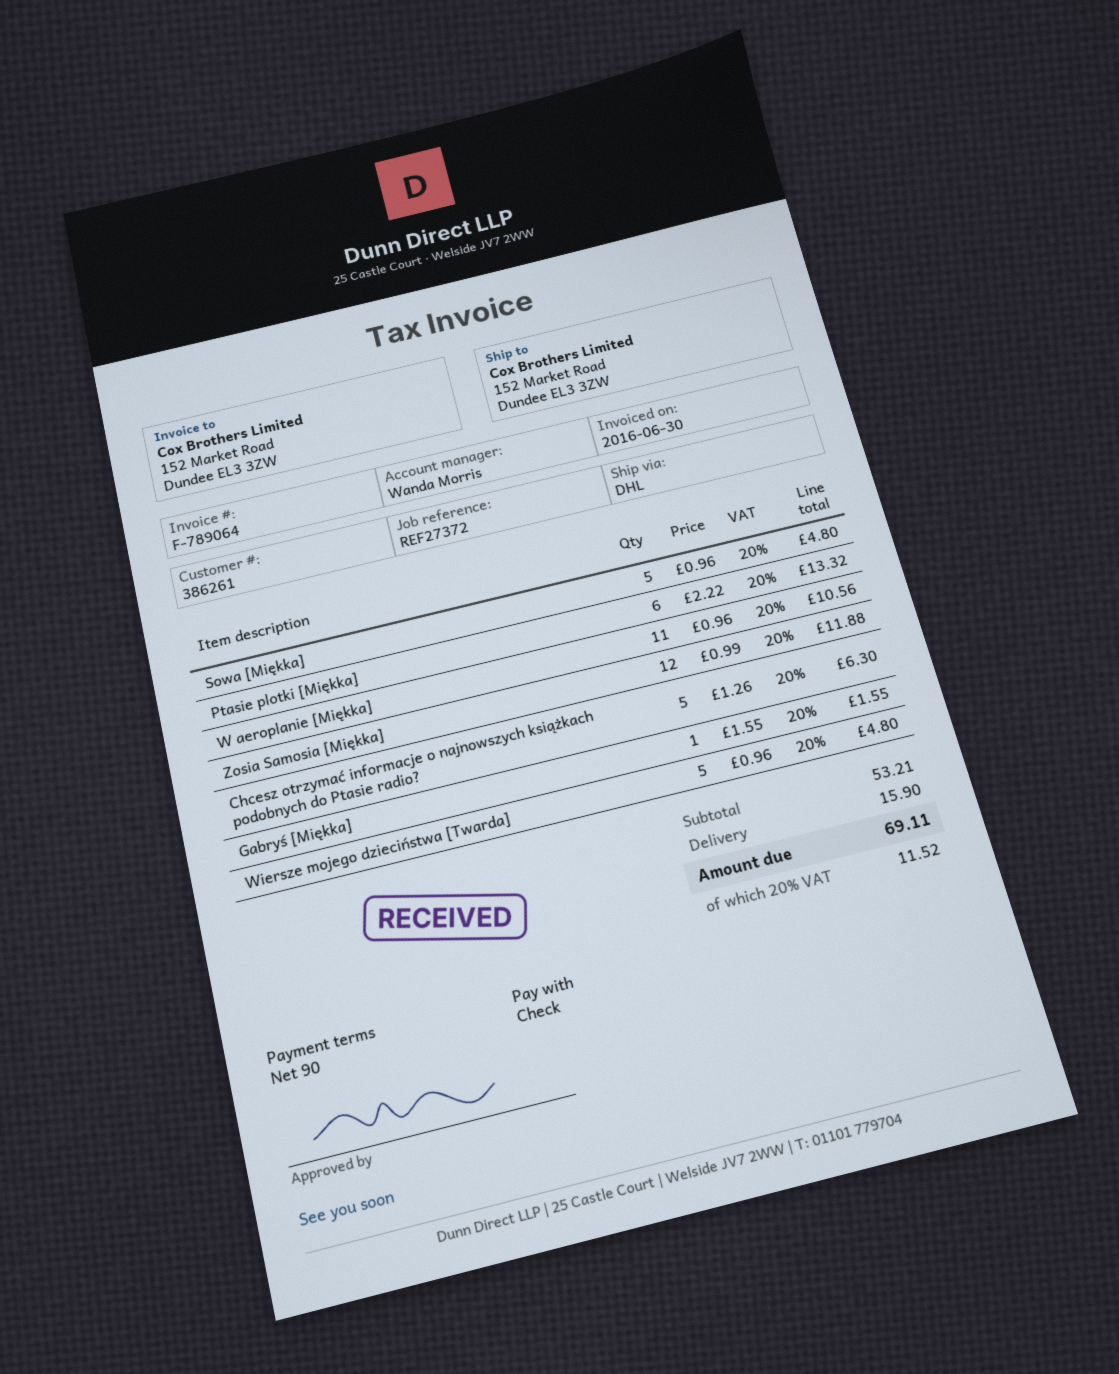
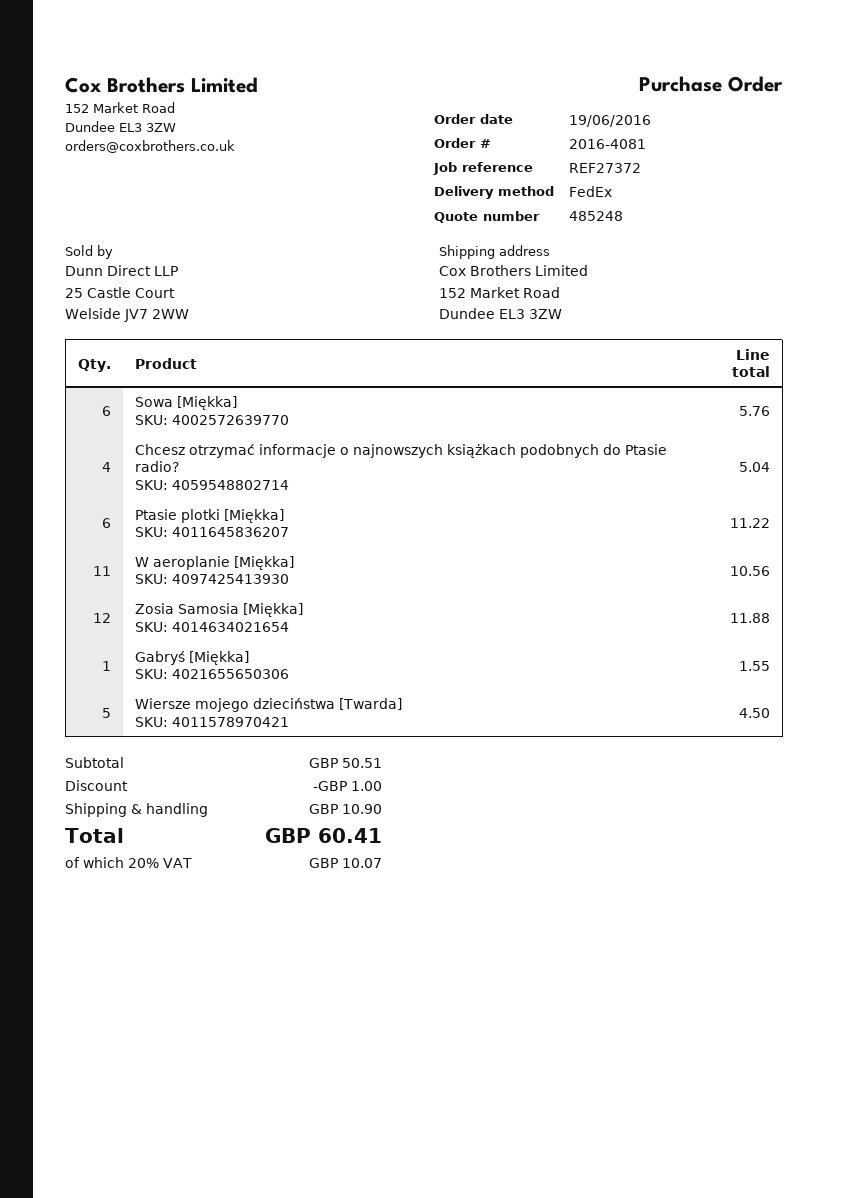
shipping method: DHL -> FedEx
Sowa [Miękka]: 5 for 4.80 -> 6 for 5.76
Ptasie plotki [Miękka]: 6 for 13.32 -> 6 for 11.22
Chcesz otrzymać informacje o najnowszych książkach podobnych do Ptasie radio?: 5 for 6.30 -> 4 for 5.04
Wiersze mojego dzieciństwa [Twarda]: 5 for 4.80 -> 5 for 4.50
subtotal: 53.21 -> 50.51
discount: none -> 1.00
shipping: 15.90 -> 10.90
tax: 20% = 11.52 -> 20% = 10.07
total: 69.11 -> 60.41

